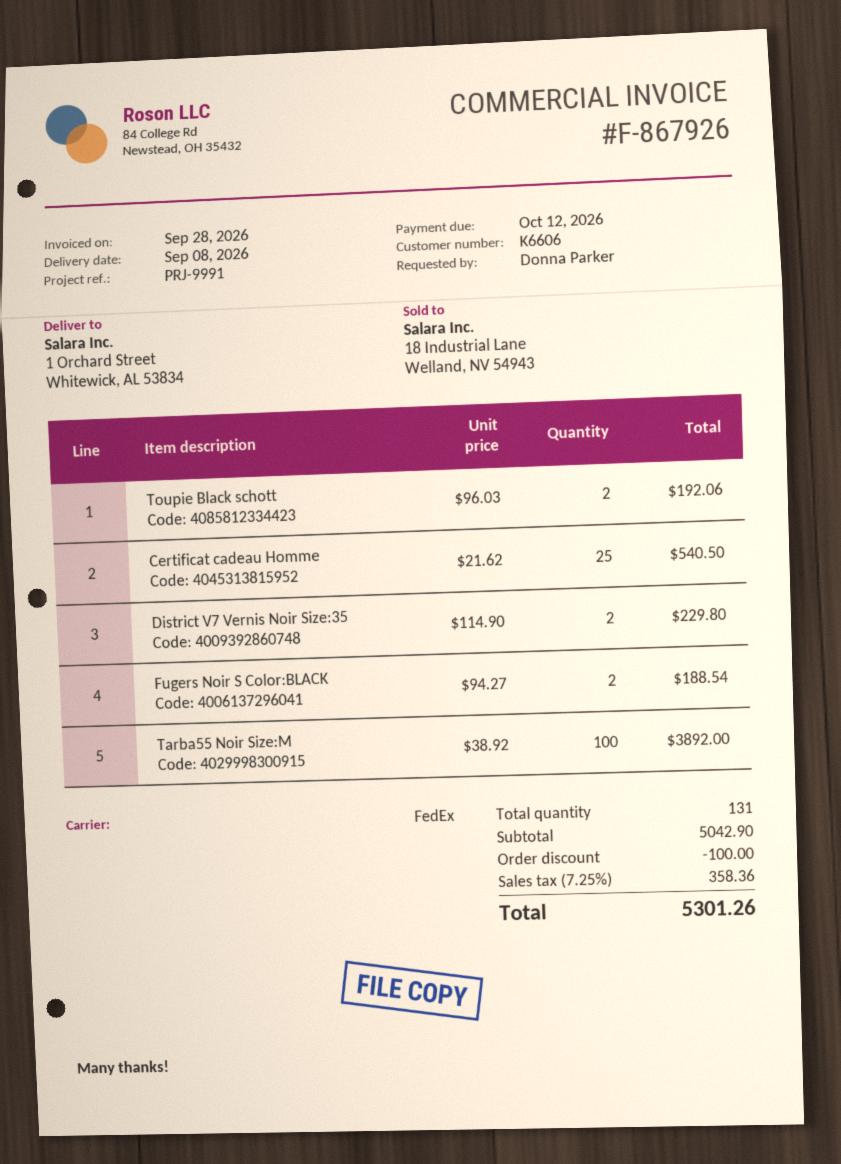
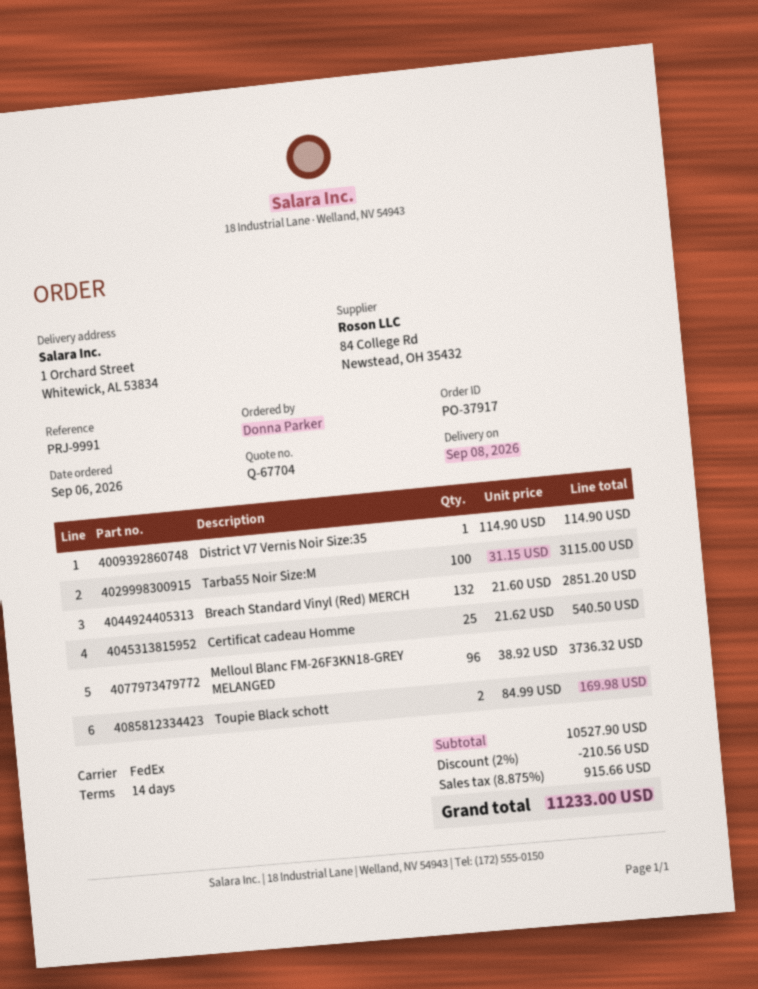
Toupie Black schott: 2 x 96.03 = 192.06 -> 2 x 84.99 = 169.98
District V7 Vernis Noir Size:35: 2 x 114.90 = 229.80 -> 1 x 114.90 = 114.90
Fugers Noir S Color:BLACK: 2 x 94.27 = 188.54 -> none
Tarba55 Noir Size:M: 100 x 38.92 = 3892.00 -> 100 x 31.15 = 3115.00
Breach Standard Vinyl (Red) MERCH: none -> 132 x 21.60 = 2851.20
Melloul Blanc FM-26F3KN18-GREY MELANGED: none -> 96 x 38.92 = 3736.32
subtotal: 5042.90 -> 10527.90
discount: 100.00 -> 210.56
tax: 7.25% = 358.36 -> 8.875% = 915.66
total: 5301.26 -> 11233.00

